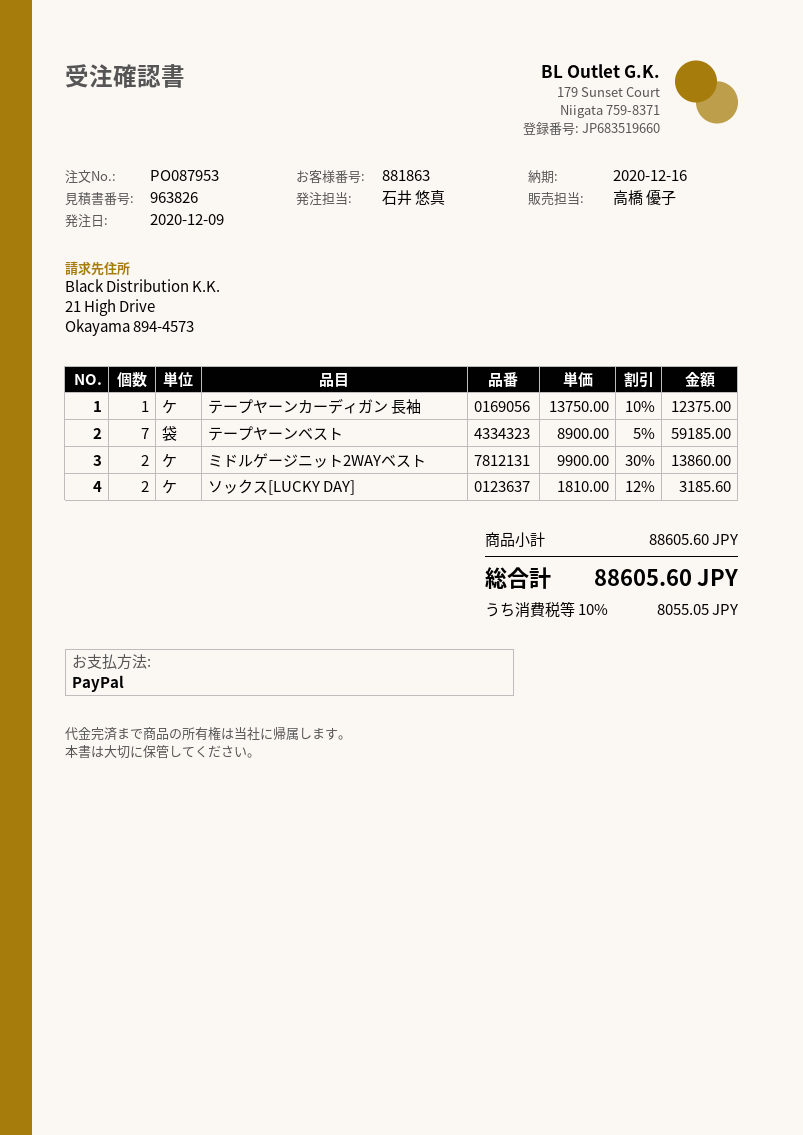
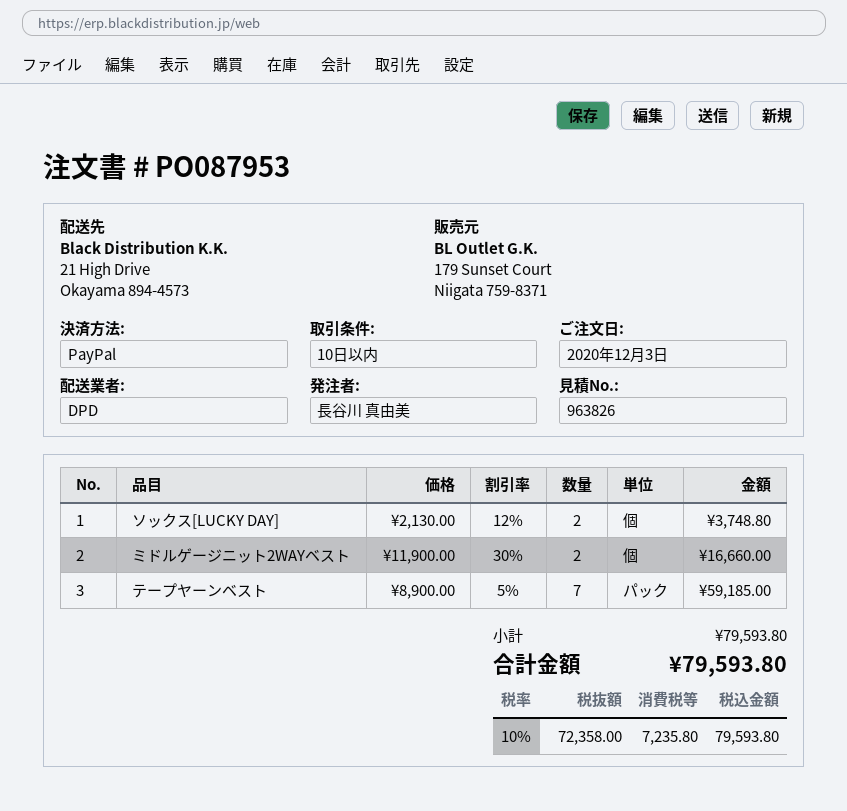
order date: 2020-12-09 -> 2020-12-03
ordered by: 石井 悠真 -> 長谷川 真由美
テープヤーンカーディガン 長袖: 1 x 13750.00 - 10% = 12375.00 -> none
ミドルゲージニット2WAYベスト: 2 x 9900.00 - 30% = 13860.00 -> 2 x 11900.00 - 30% = 16660.00
ソックス[LUCKY DAY]: 2 x 1810.00 - 12% = 3185.60 -> 2 x 2130.00 - 12% = 3748.80
subtotal: 88605.60 -> 79593.80
tax: 10% = 8055.05 -> 10% = 7235.80
total: 88605.60 -> 79593.80

